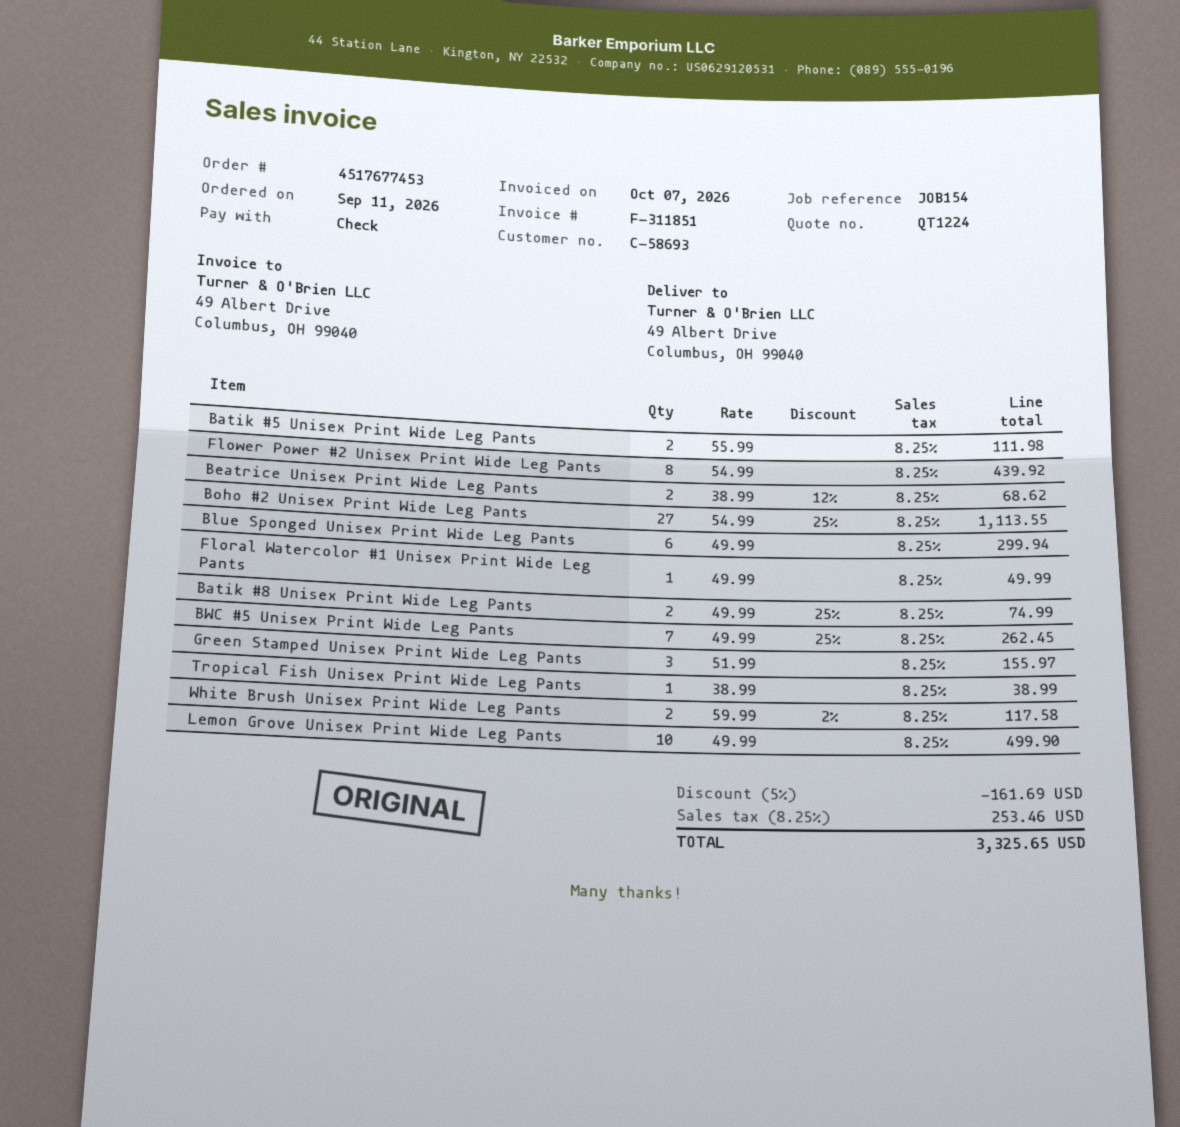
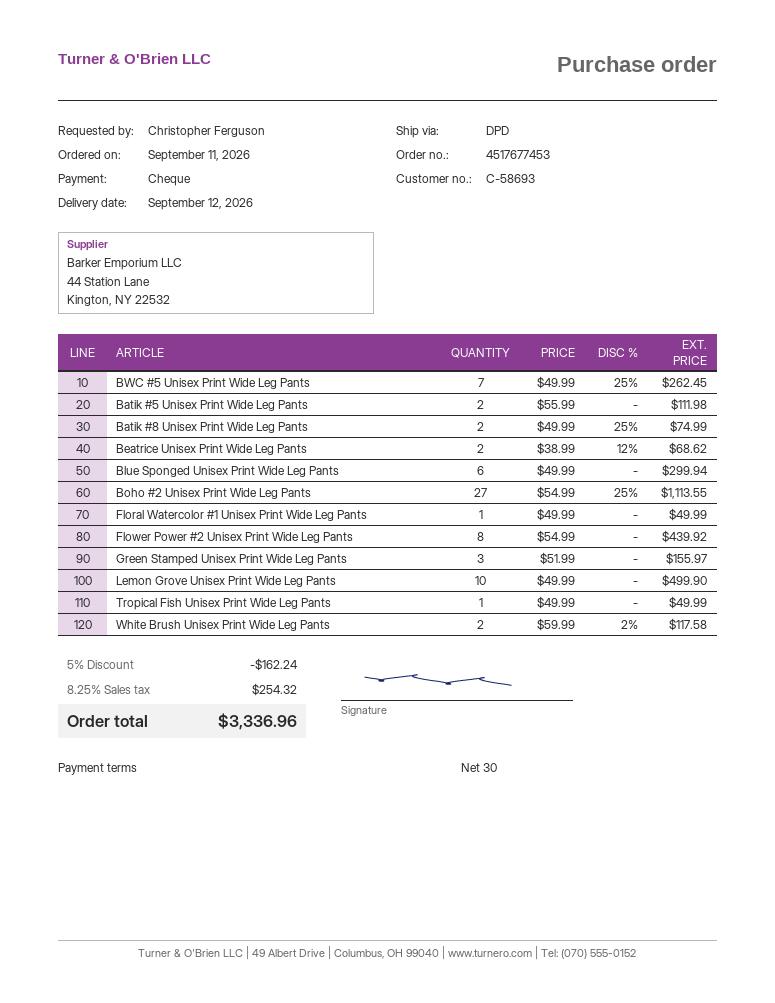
Tropical Fish Unisex Print Wide Leg Pants: 1 x 38.99 = 38.99 -> 1 x 49.99 = 49.99
discount: 5% = 161.69 -> 5% = 162.24
tax: 8.25% = 253.46 -> 8.25% = 254.32
total: 3325.65 -> 3336.96

